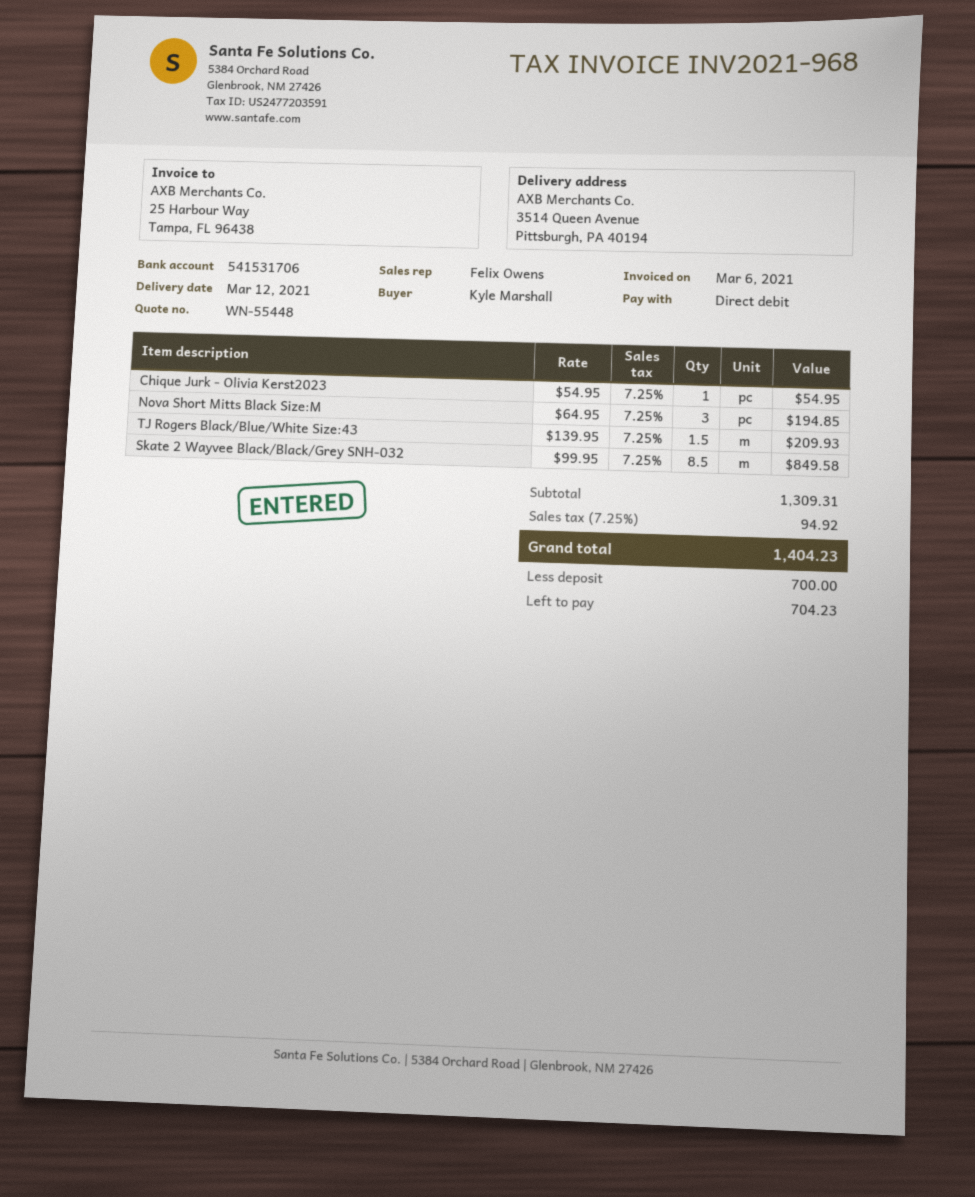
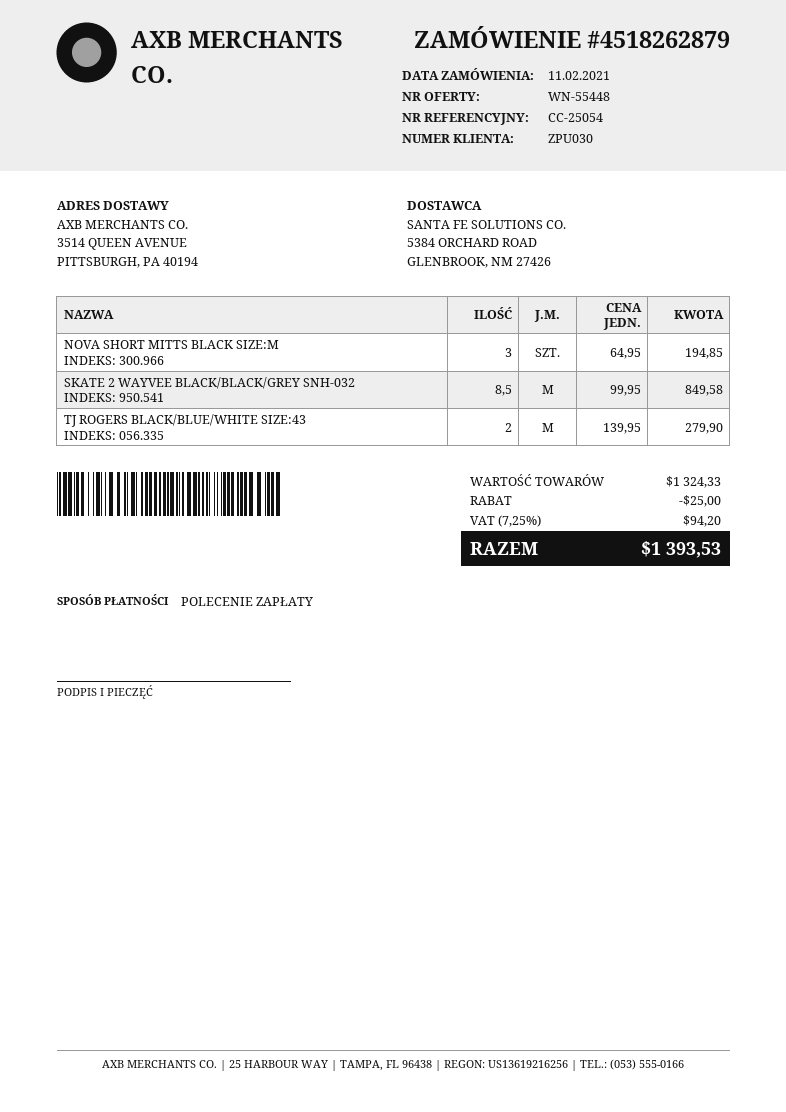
Chique Jurk - Olivia Kerst2023: 1 x 54.95 = 54.95 -> none
TJ Rogers Black/Blue/White Size:43: 1.5 x 139.95 = 209.93 -> 2 x 139.95 = 279.90
subtotal: 1309.31 -> 1324.33
discount: none -> 25.00
tax: 7.25% = 94.92 -> 7.25% = 94.20
total: 1404.23 -> 1393.53

